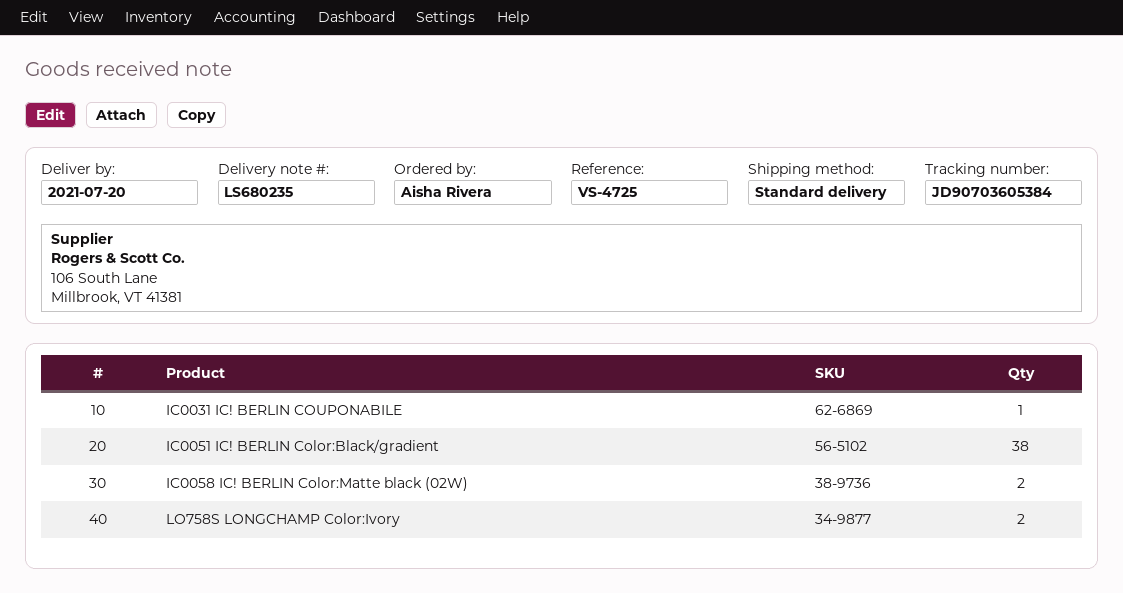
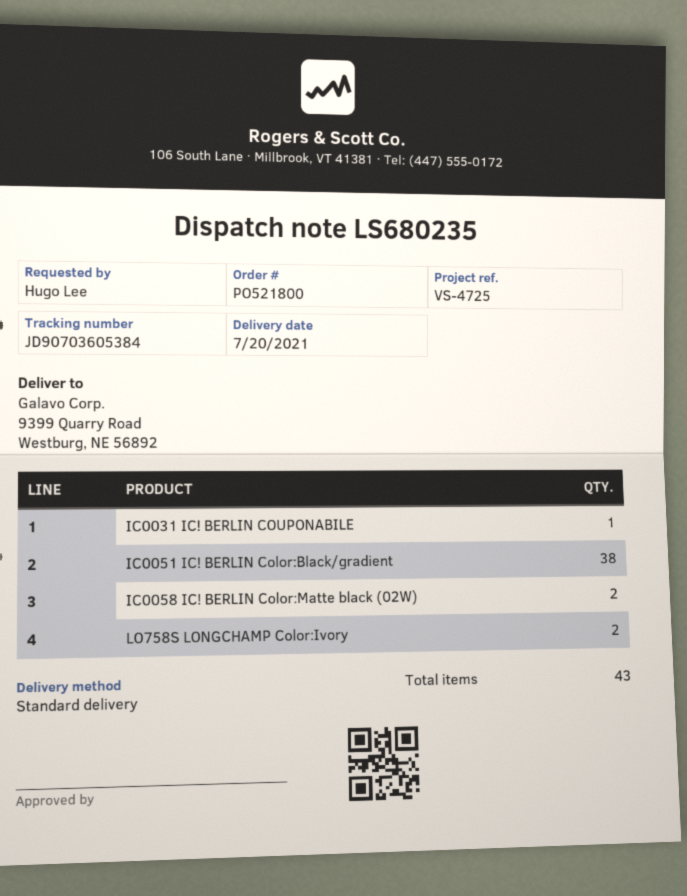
ordered by: Aisha Rivera -> Hugo Lee

